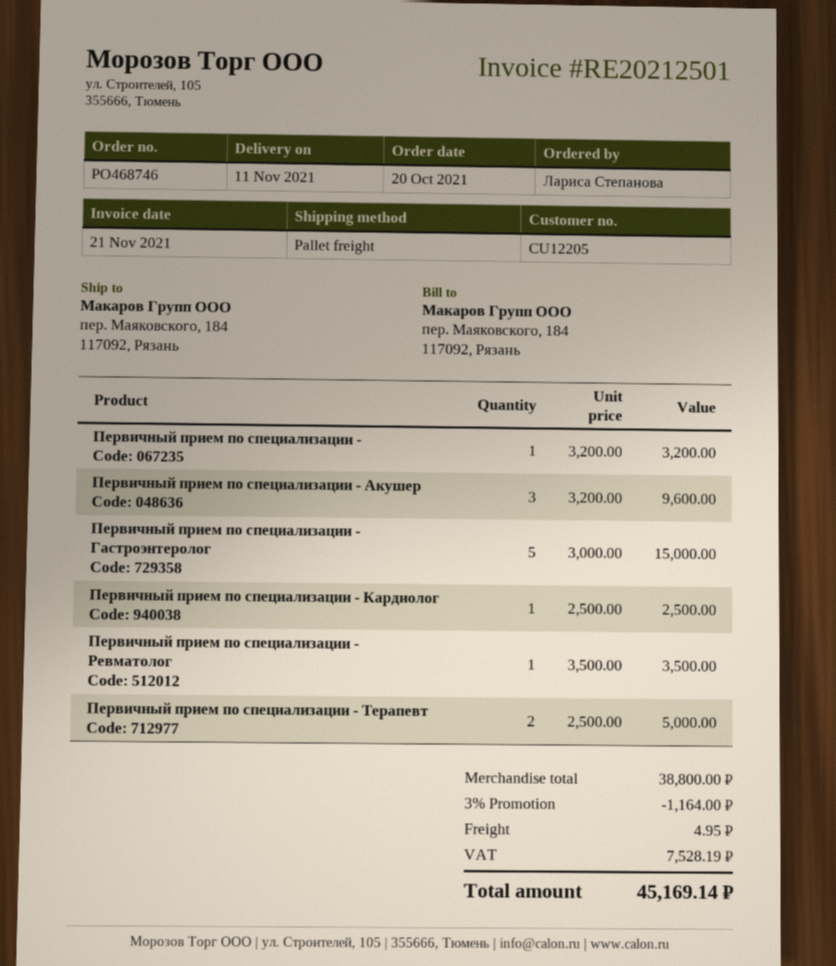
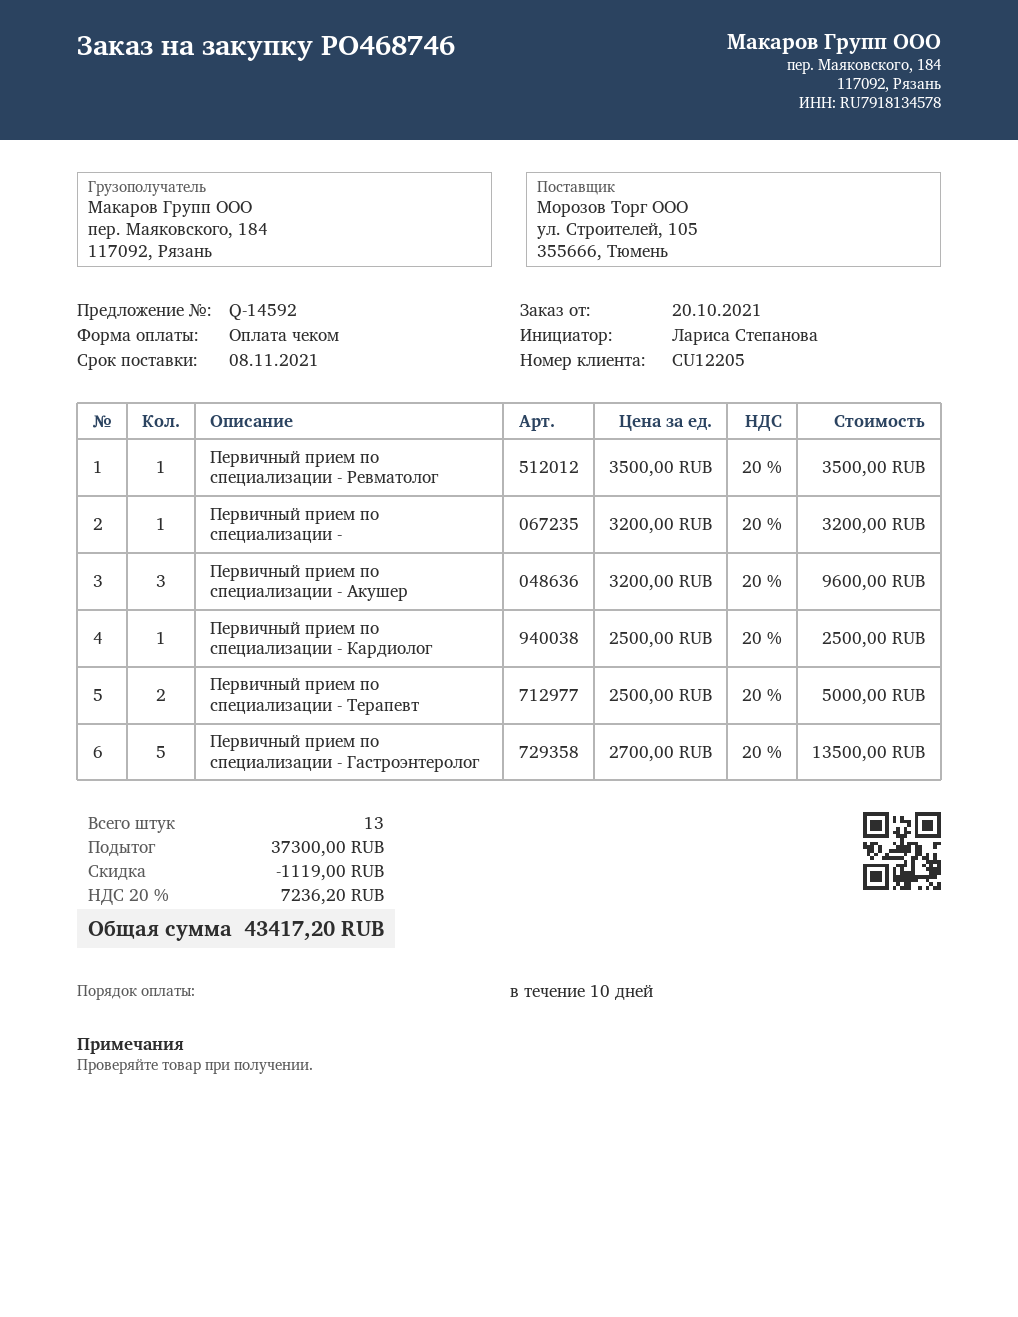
delivery date: 2021-11-11 -> 2021-11-08
Первичный прием по специализации - Гастроэнтеролог: 5 x 3000.00 = 15000.00 -> 5 x 2700.00 = 13500.00
subtotal: 38800.00 -> 37300.00
discount: 1164.00 -> 1119.00
shipping: 4.95 -> none
tax: 7528.19 -> 7236.20
total: 45169.14 -> 43417.20

